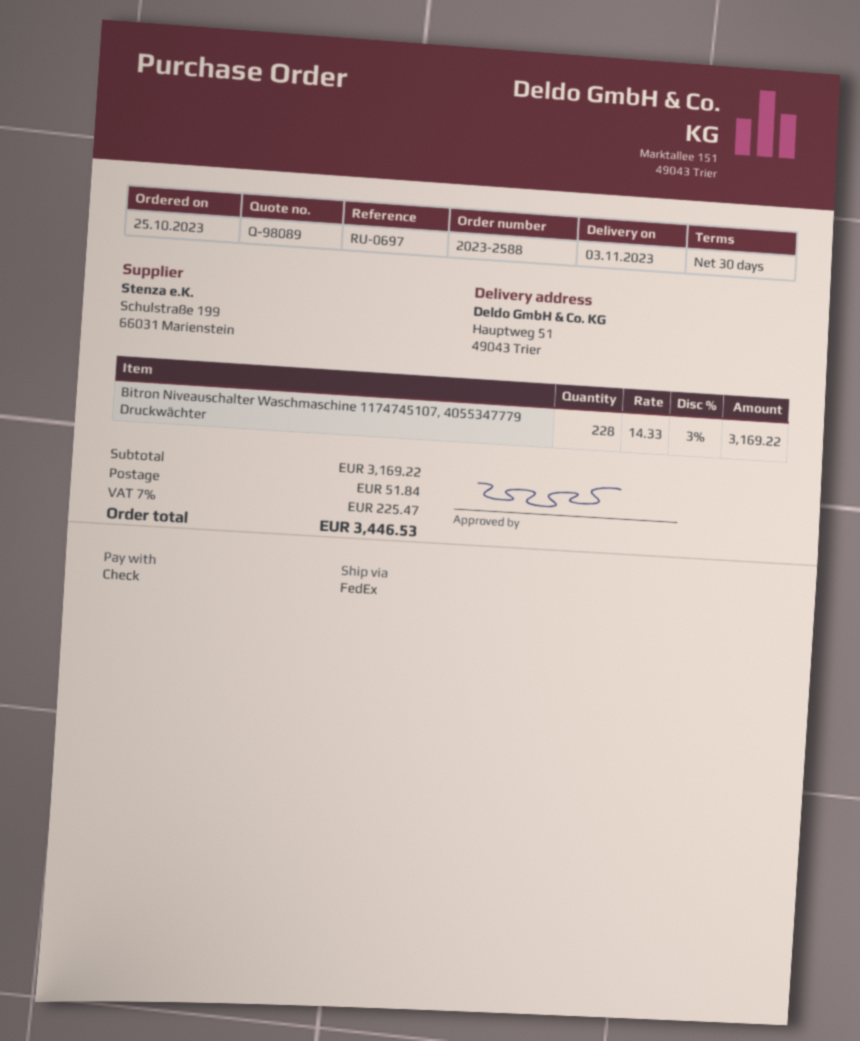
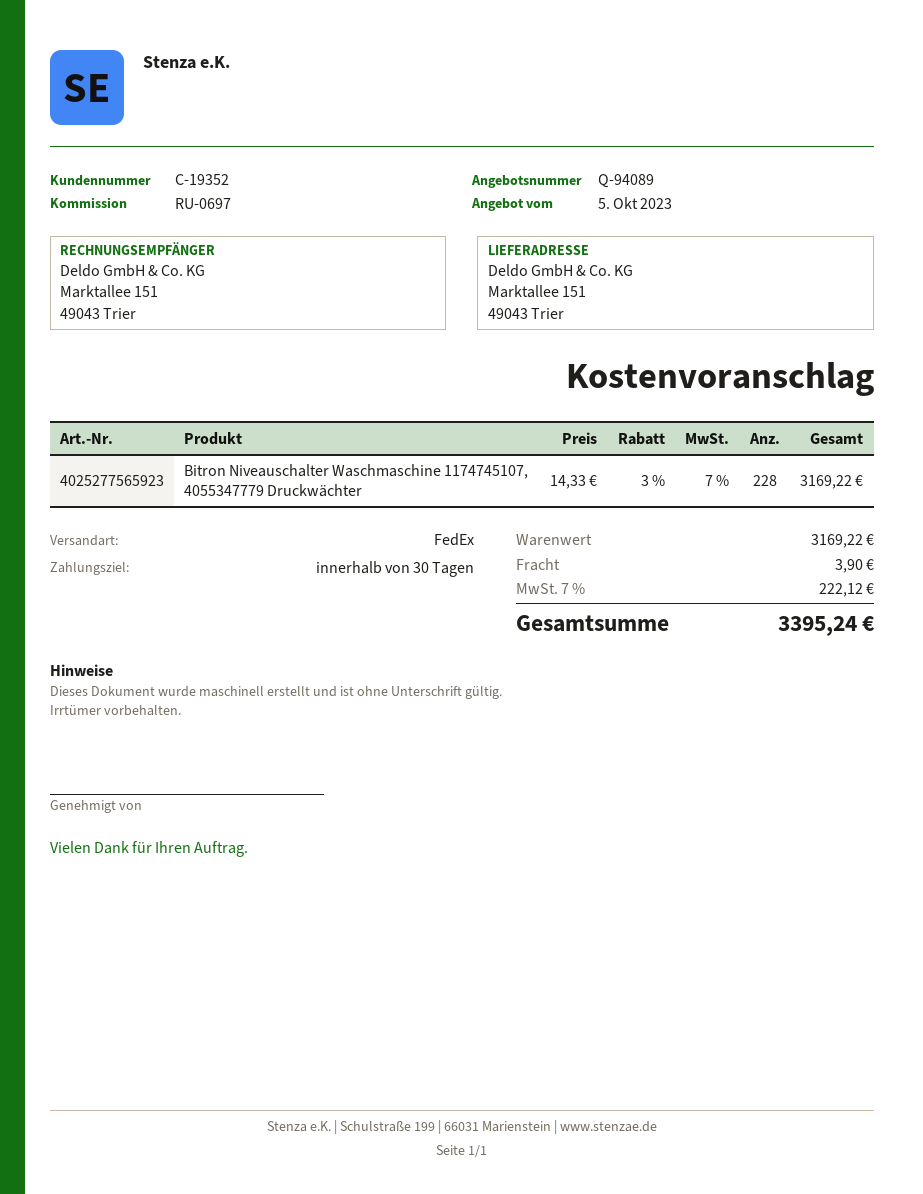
quote number: Q-98089 -> Q-94089
ship to: Hauptweg 51, 49043 Trier -> Marktallee 151, 49043 Trier
shipping: 51.84 -> 3.90
tax: 7% = 225.47 -> 7% = 222.12
total: 3446.53 -> 3395.24

